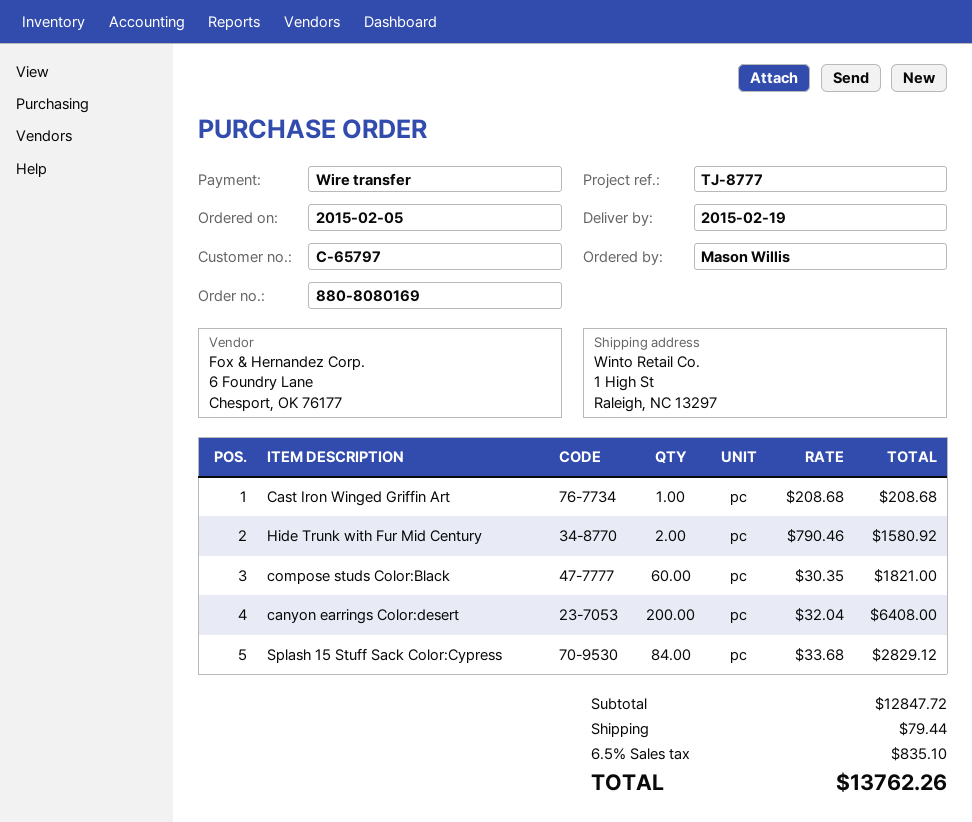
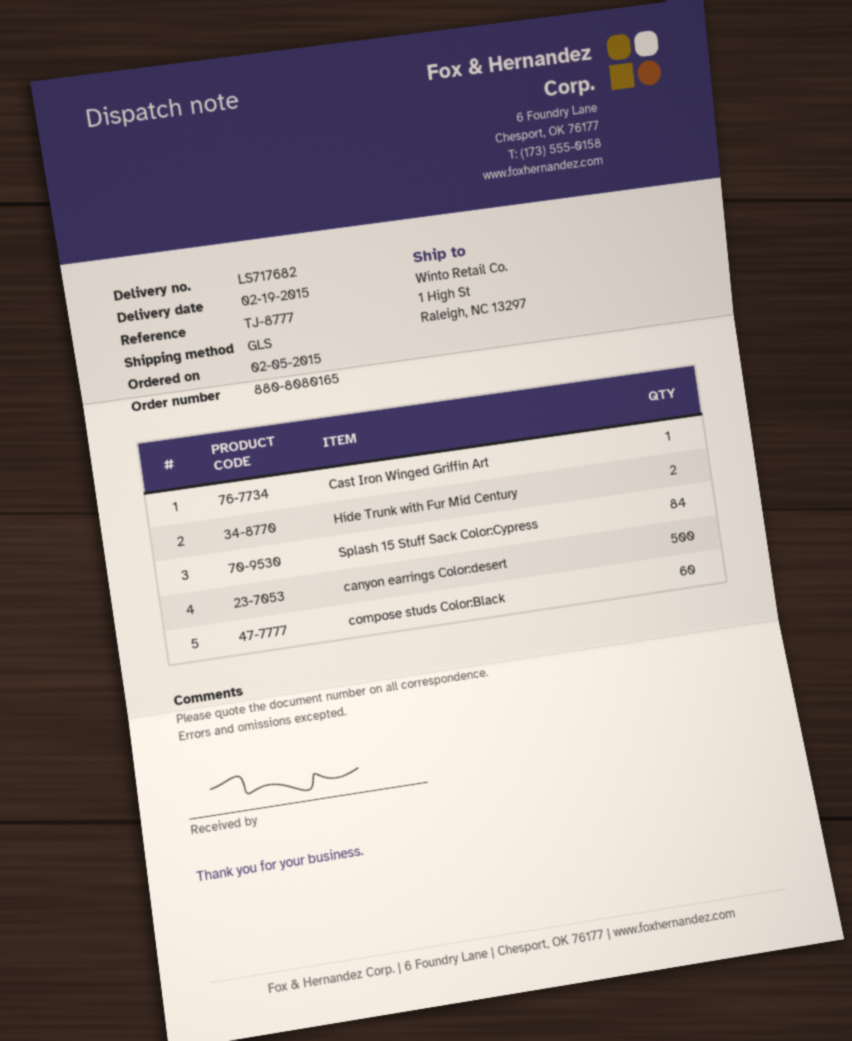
order number: 880-8080169 -> 880-8080165
canyon earrings Color:desert: 200 -> 500

